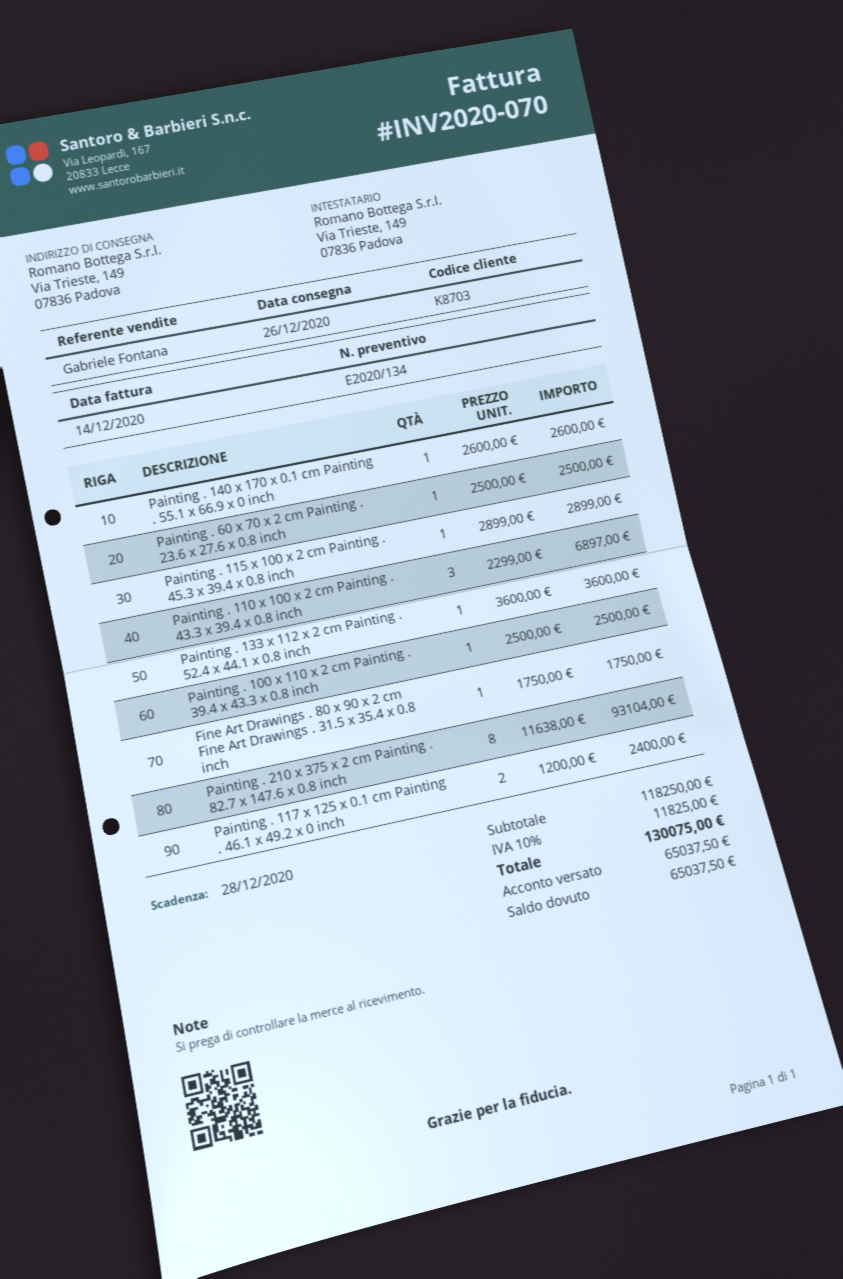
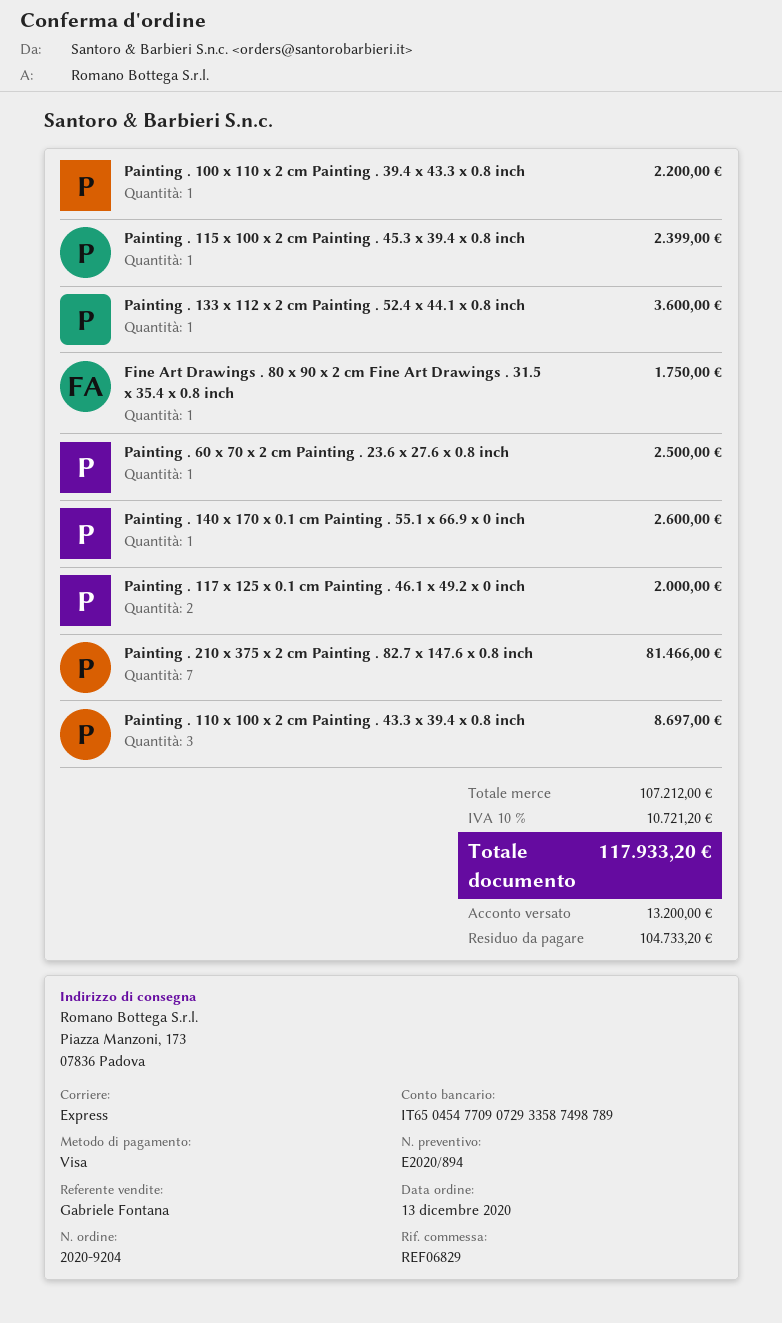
quote number: E2020/134 -> E2020/894
ship to: Via Trieste, 149, 07836 Padova -> Piazza Manzoni, 173, 07836 Padova
Painting . 115 x 100 x 2 cm Painting . 45.3 x 39.4 x 0.8 inch: 1 for 2899.00 -> 1 for 2399.00
Painting . 110 x 100 x 2 cm Painting . 43.3 x 39.4 x 0.8 inch: 3 for 6897.00 -> 3 for 8697.00
Painting . 100 x 110 x 2 cm Painting . 39.4 x 43.3 x 0.8 inch: 1 for 2500.00 -> 1 for 2200.00
Painting . 210 x 375 x 2 cm Painting . 82.7 x 147.6 x 0.8 inch: 8 for 93104.00 -> 7 for 81466.00
Painting . 117 x 125 x 0.1 cm Painting . 46.1 x 49.2 x 0 inch: 2 for 2400.00 -> 2 for 2000.00
subtotal: 118250.00 -> 107212.00
tax: 10% = 11825.00 -> 10% = 10721.20
total: 130075.00 -> 117933.20
deposit: 65037.50 -> 13200.00
balance: 65037.50 -> 104733.20

